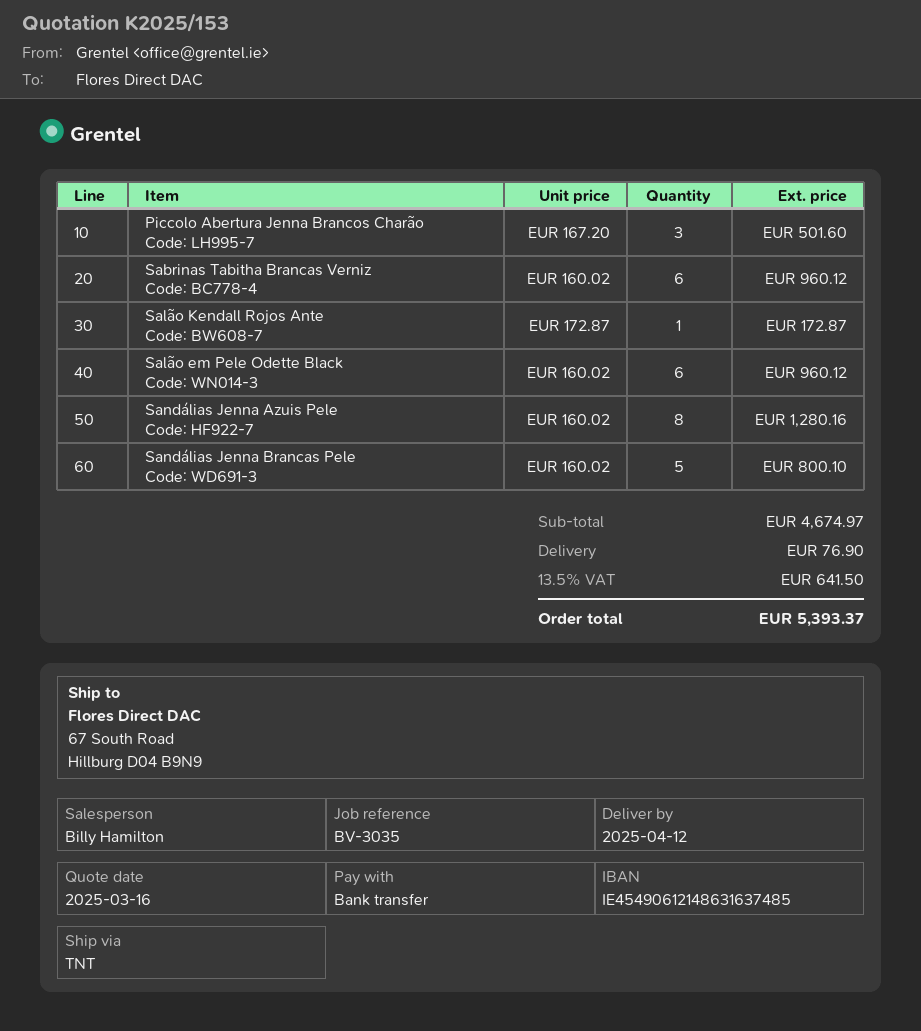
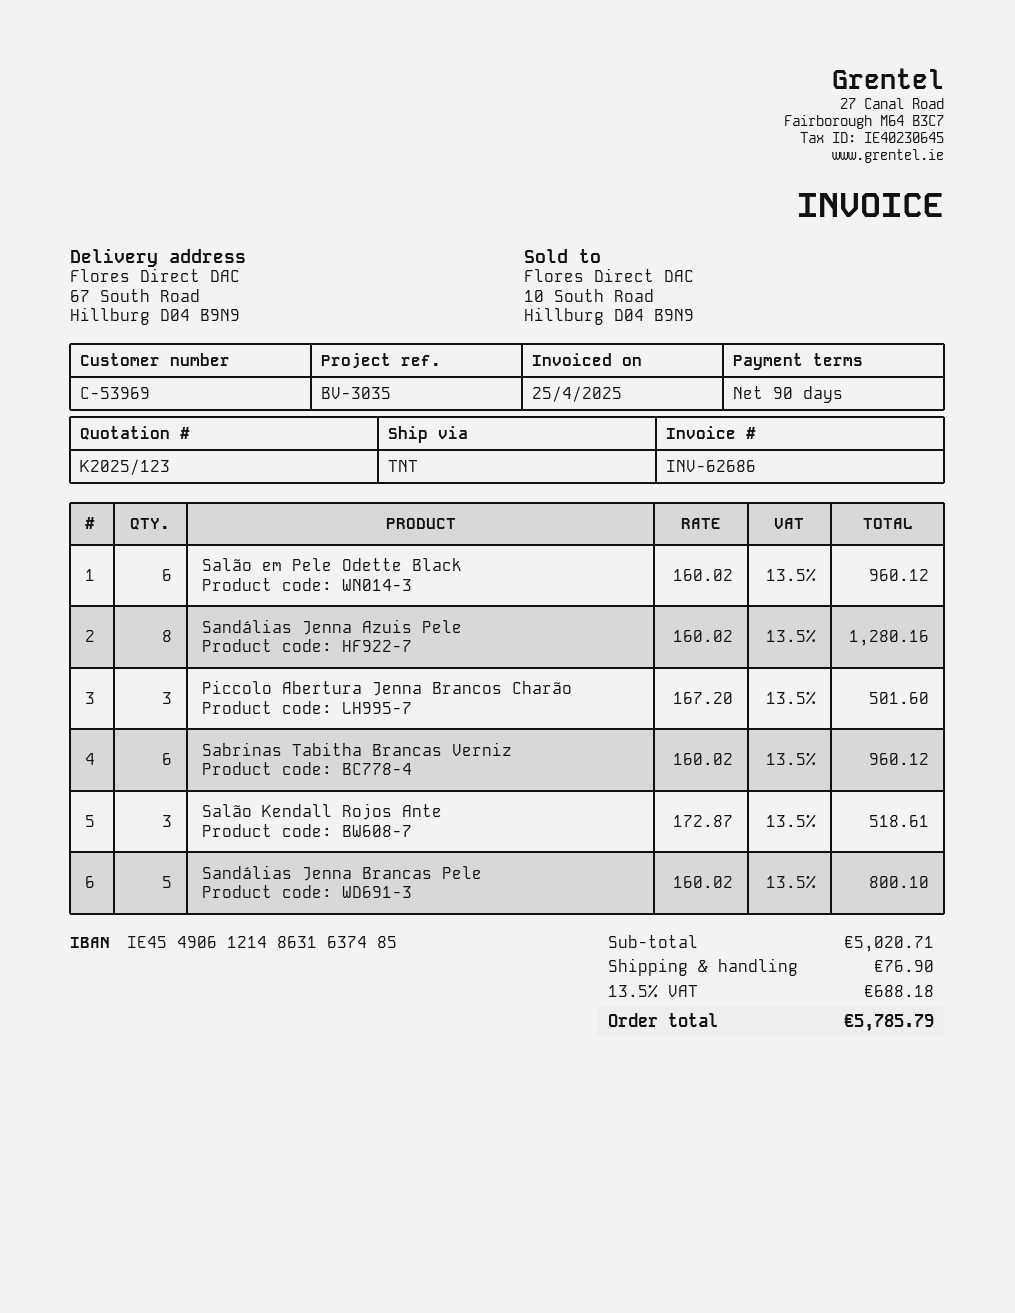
quote number: K2025/153 -> K2025/123
Salão Kendall Rojos Ante: 1 x 172.87 = 172.87 -> 3 x 172.87 = 518.61
subtotal: 4674.97 -> 5020.71
tax: 13.5% = 641.50 -> 13.5% = 688.18
total: 5393.37 -> 5785.79

